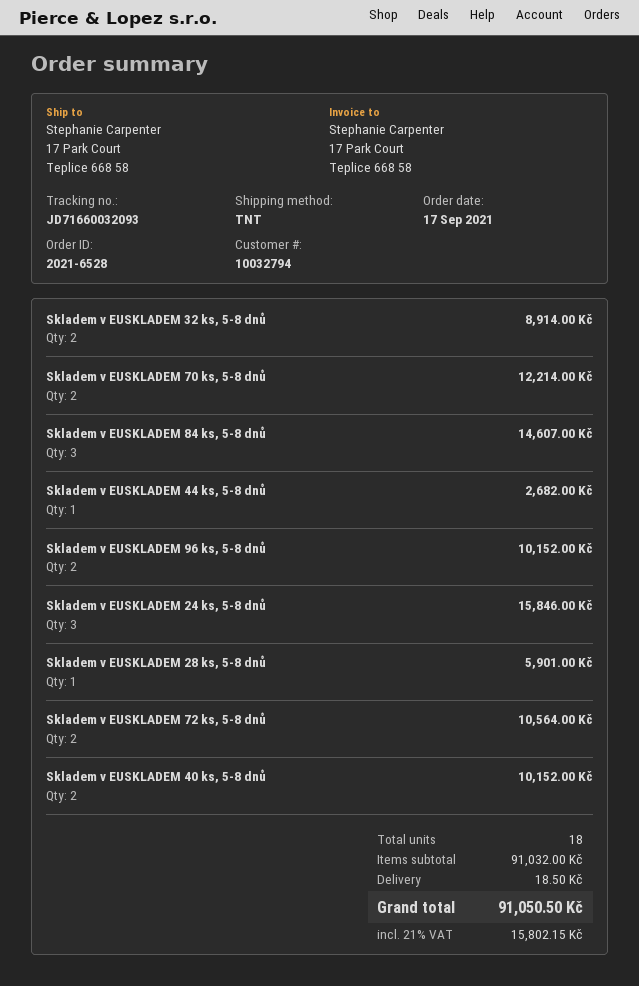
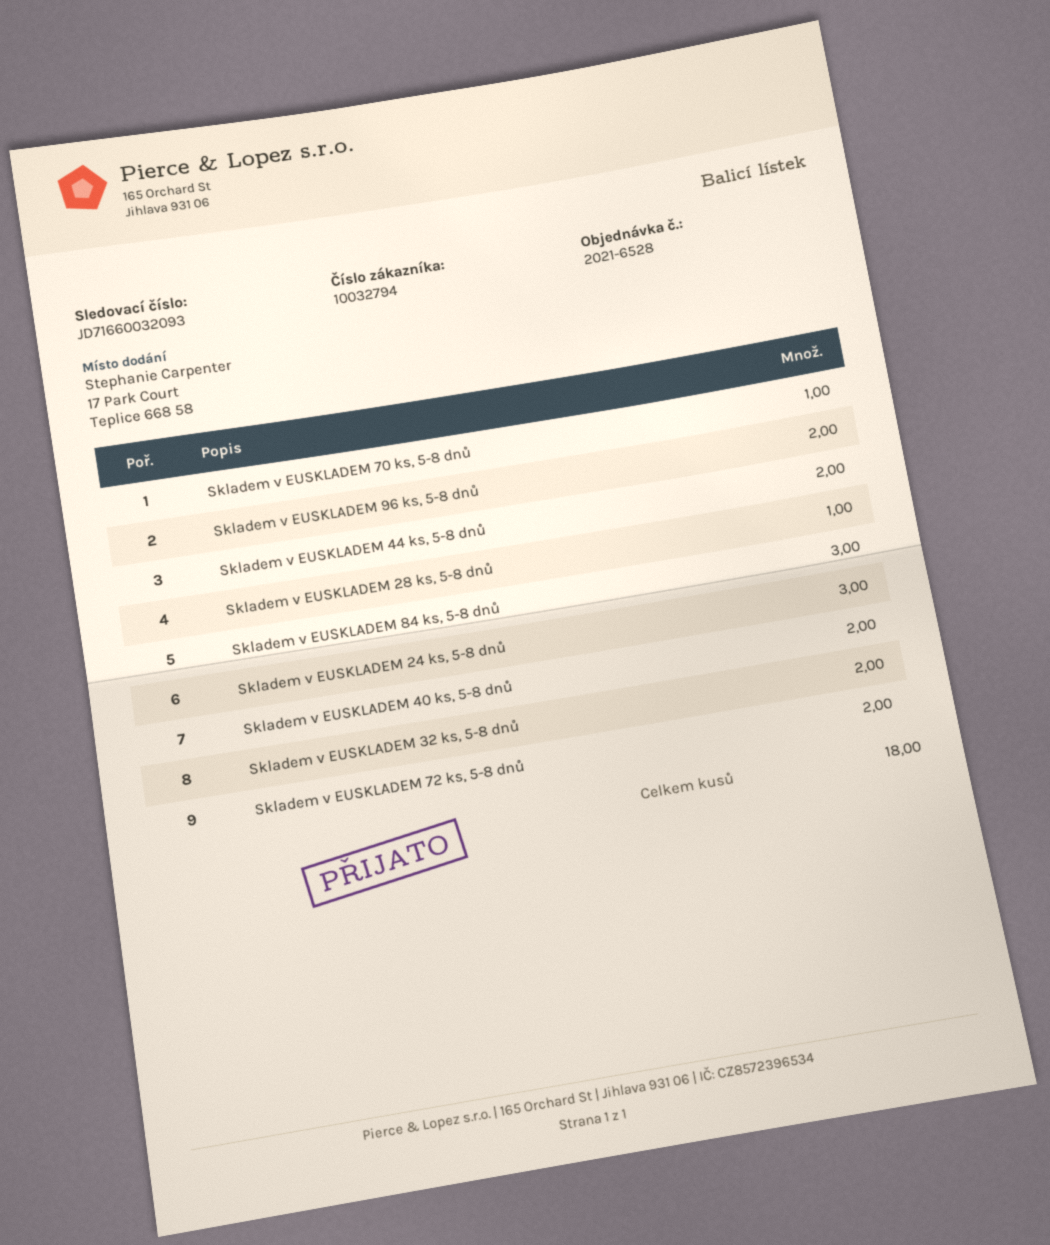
Skladem v EUSKLADEM 70 ks, 5-8 dnů: 2 -> 1
Skladem v EUSKLADEM 44 ks, 5-8 dnů: 1 -> 2

